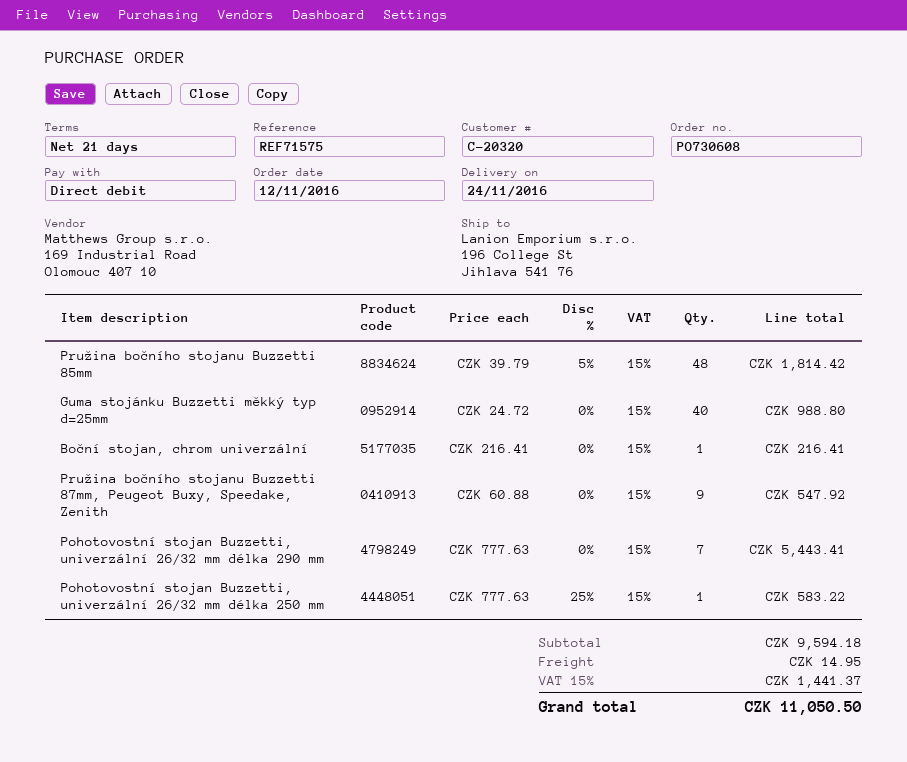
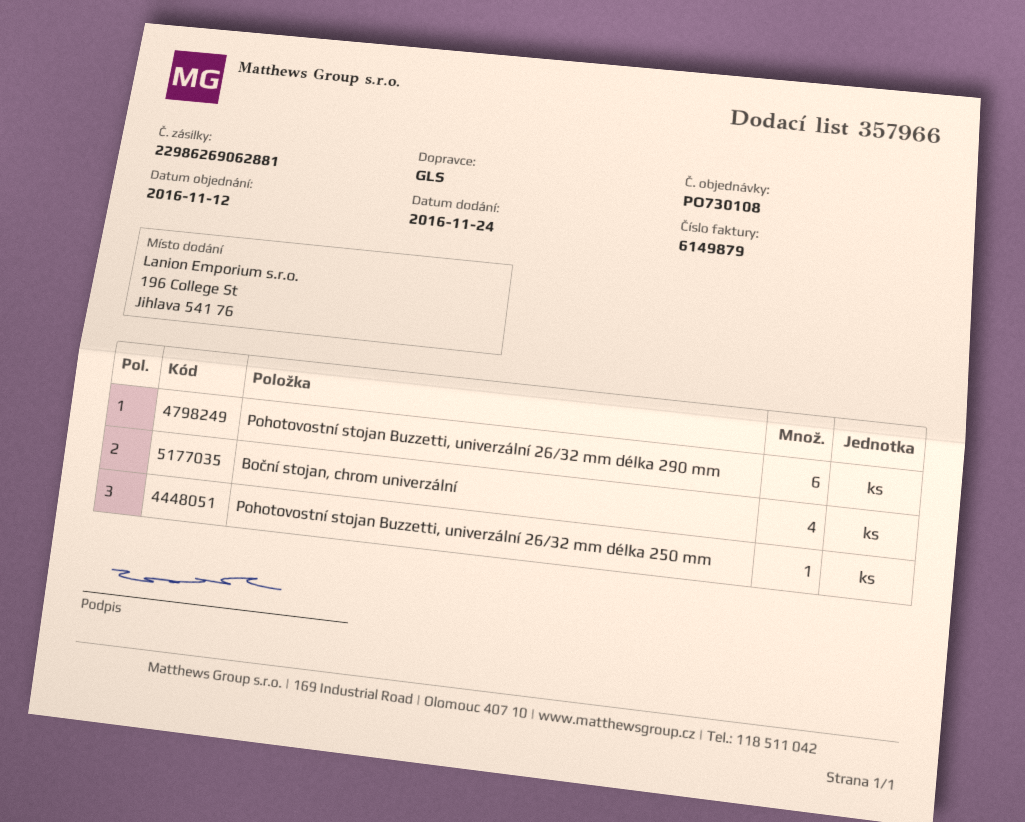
order number: PO730608 -> PO730108
Pružina bočního stojanu Buzzetti 85mm: 48 -> none
Guma stojánku Buzzetti měkký typ d=25mm: 40 -> none
Boční stojan, chrom univerzální: 1 -> 4
Pružina bočního stojanu Buzzetti 87mm, Peugeot Buxy, Speedake, Zenith: 9 -> none
Pohotovostní stojan Buzzetti, univerzální 26/32 mm délka 290 mm: 7 -> 6

